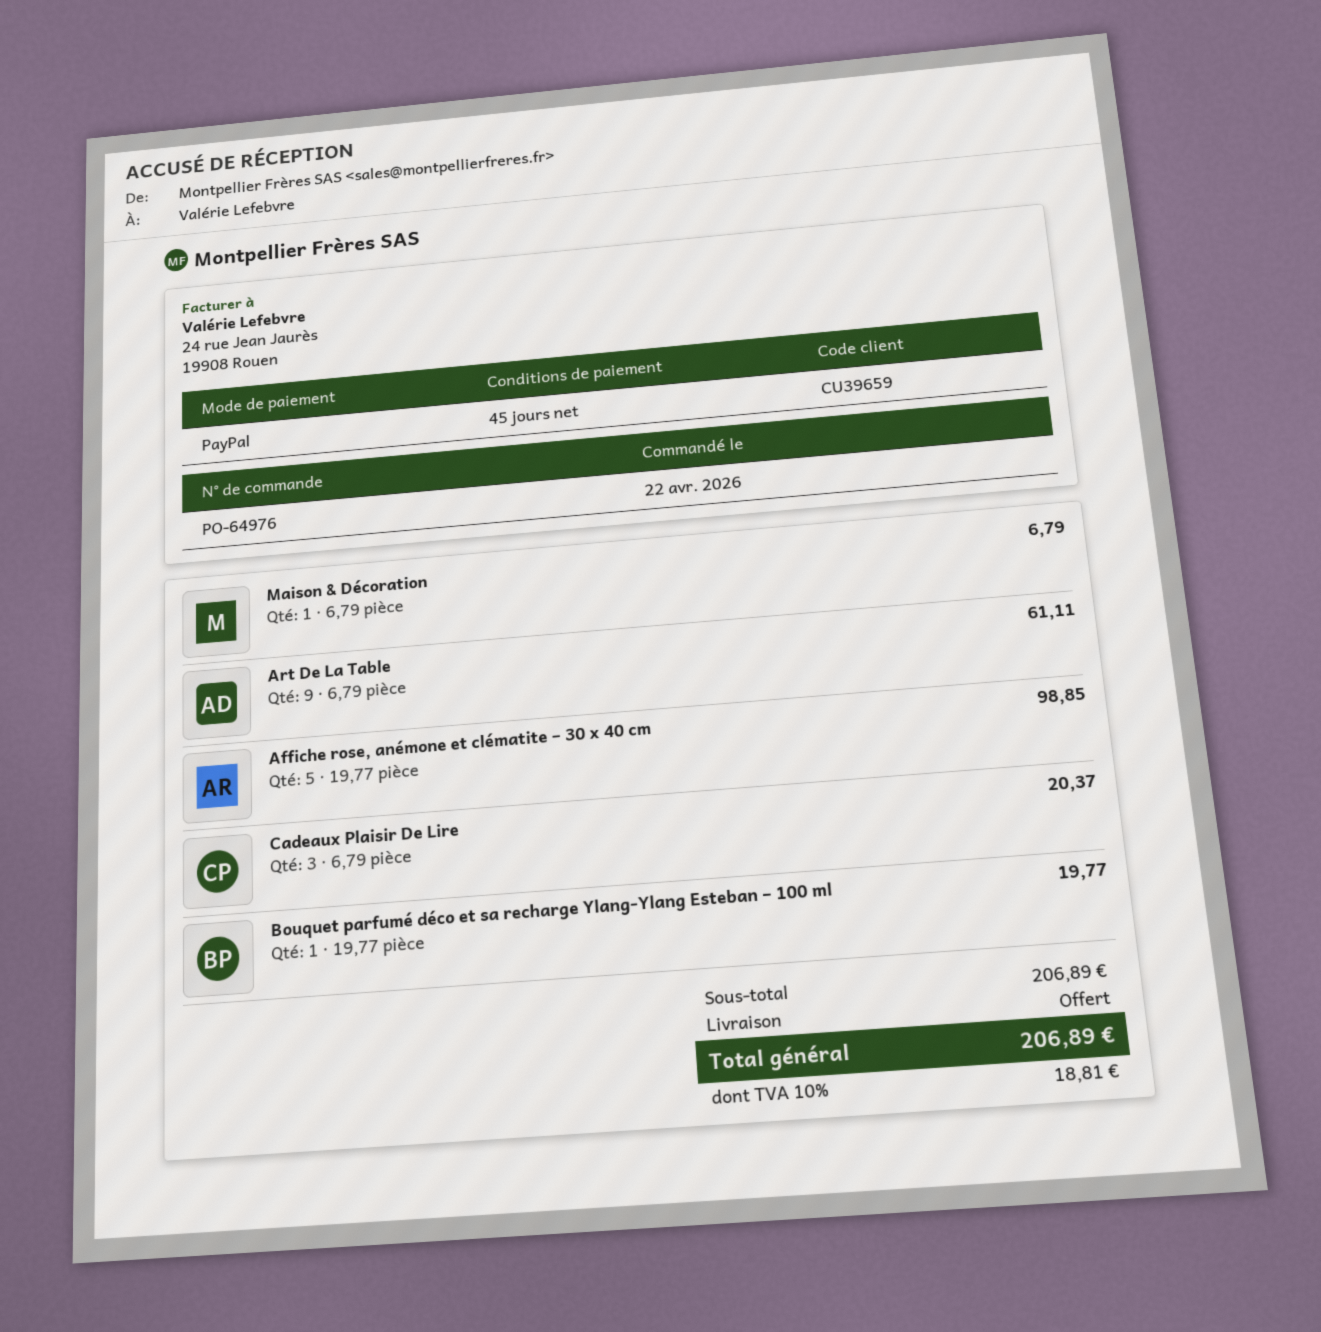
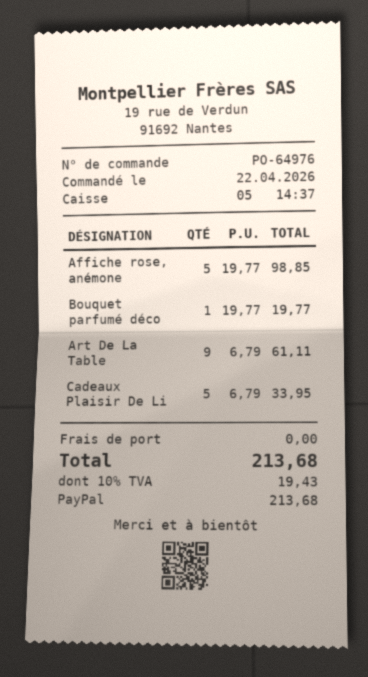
Maison & Décoration: 1 x 6.79 = 6.79 -> none
Cadeaux Plaisir De Lire: 3 x 6.79 = 20.37 -> 5 x 6.79 = 33.95
tax: 10% = 18.81 -> 10% = 19.43
total: 206.89 -> 213.68

